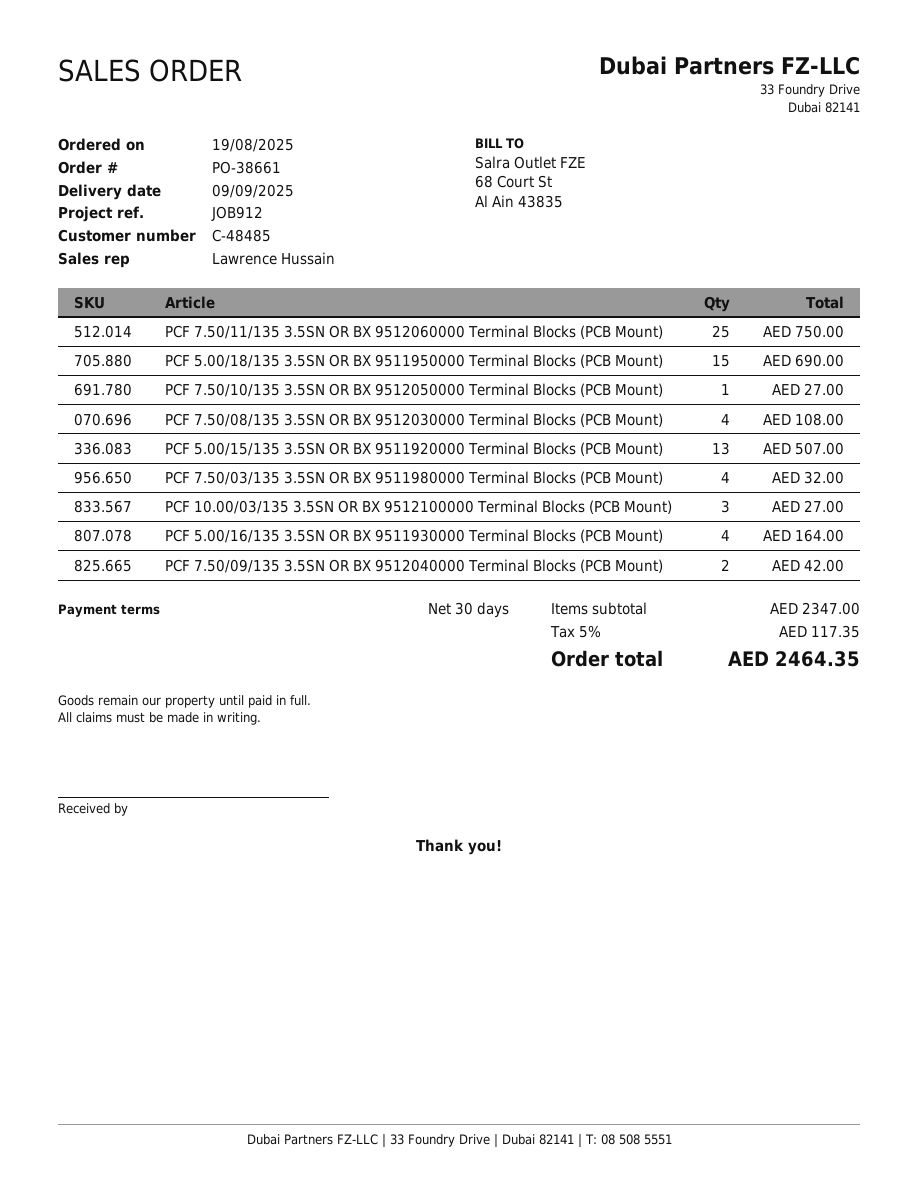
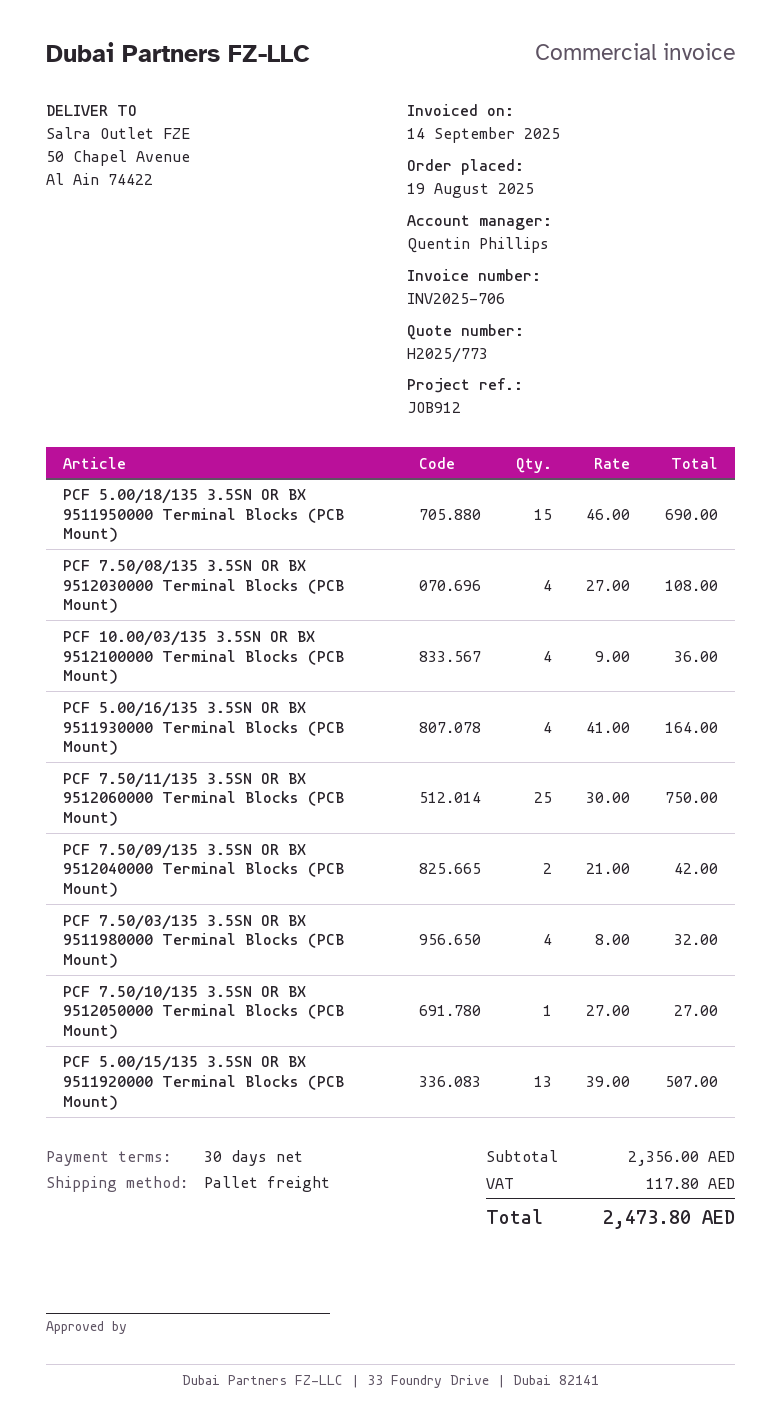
sales rep: Lawrence Hussain -> Quentin Phillips
PCF 10.00/03/135 3.5SN OR BX 9512100000 Terminal Blocks (PCB Mount): 3 for 27.00 -> 4 for 36.00
subtotal: 2347.00 -> 2356.00
tax: 117.35 -> 117.80
total: 2464.35 -> 2473.80

